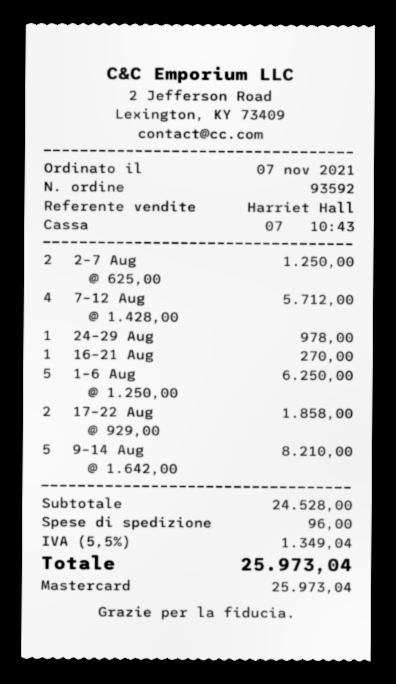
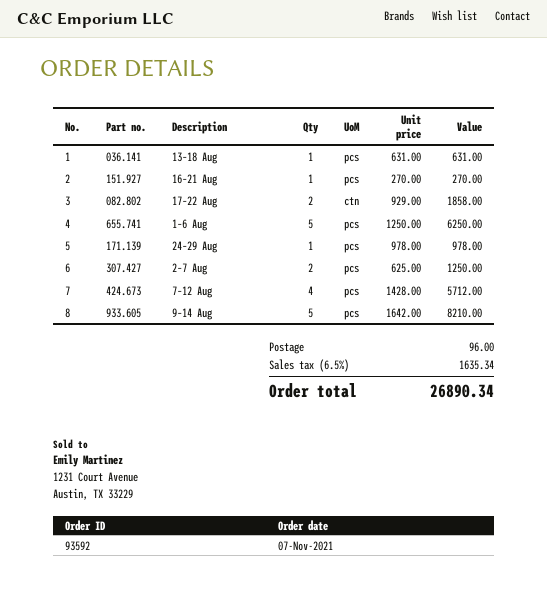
13–18 Aug: none -> 1 x 631.00 = 631.00
tax: 5.5% = 1349.04 -> 6.5% = 1635.34
total: 25973.04 -> 26890.34

